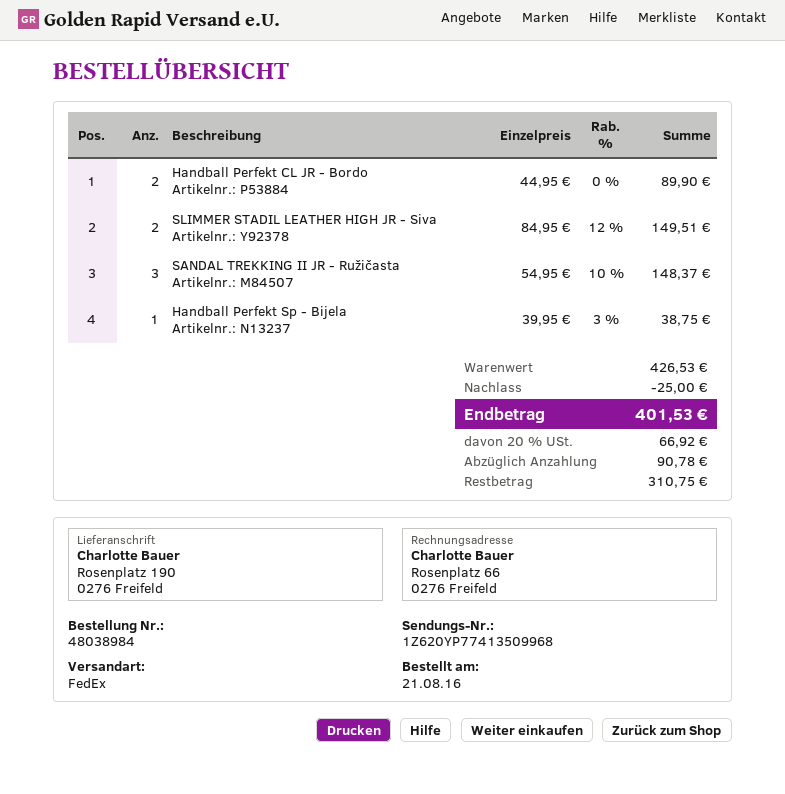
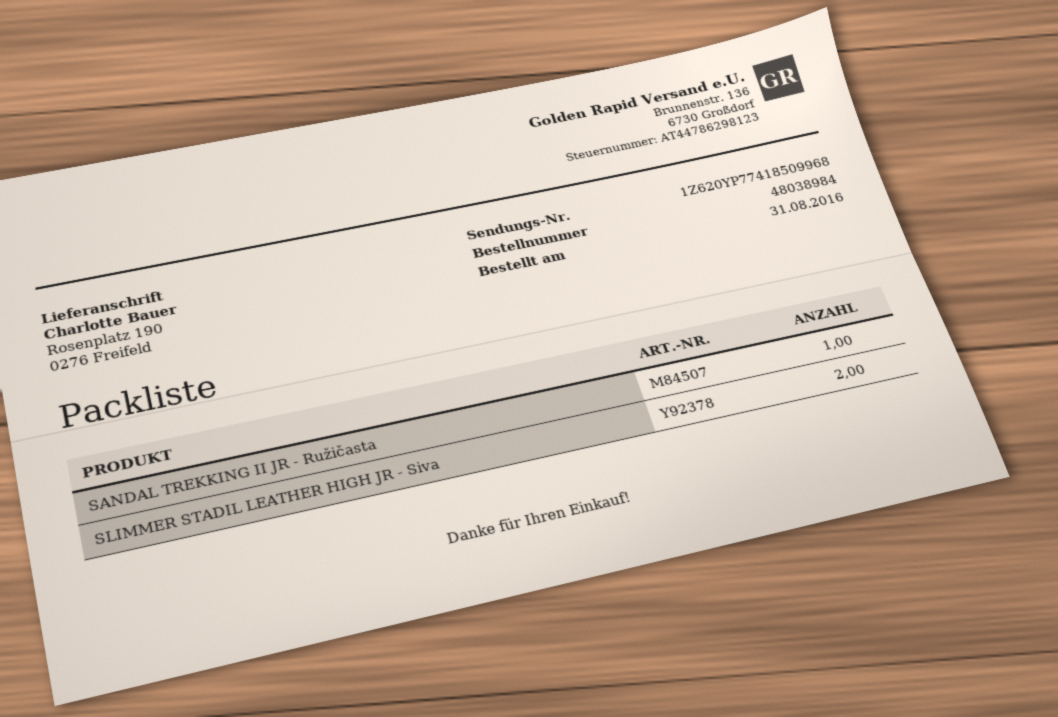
order date: 2016-08-21 -> 2016-08-31
tracking number: 1Z620YP77413509968 -> 1Z620YP77418509968
Handball Perfekt CL JR - Bordo: 2 -> none
SANDAL TREKKING II JR - Ružičasta: 3 -> 1
Handball Perfekt Sp - Bijela: 1 -> none

